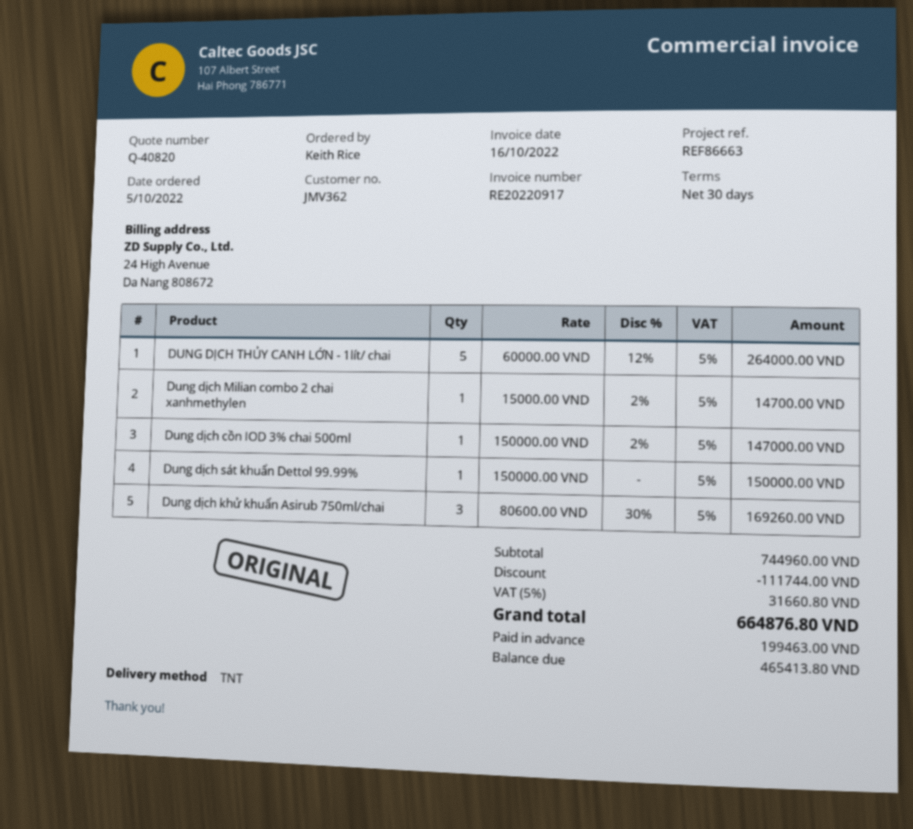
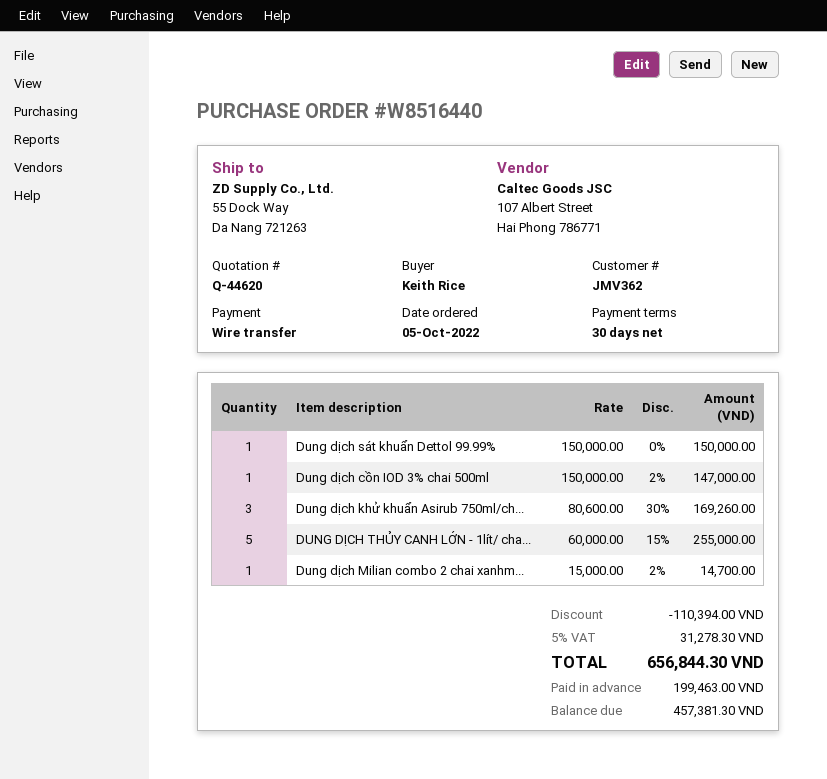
quote number: Q-40820 -> Q-44620
DUNG DỊCH THỦY CANH LỚN - 1lít/ chai: 5 x 60000.00 - 12% = 264000.00 -> 5 x 60000.00 - 15% = 255000.00
discount: 111744.00 -> 110394.00
tax: 5% = 31660.80 -> 5% = 31278.30
total: 664876.80 -> 656844.30
balance: 465413.80 -> 457381.30

